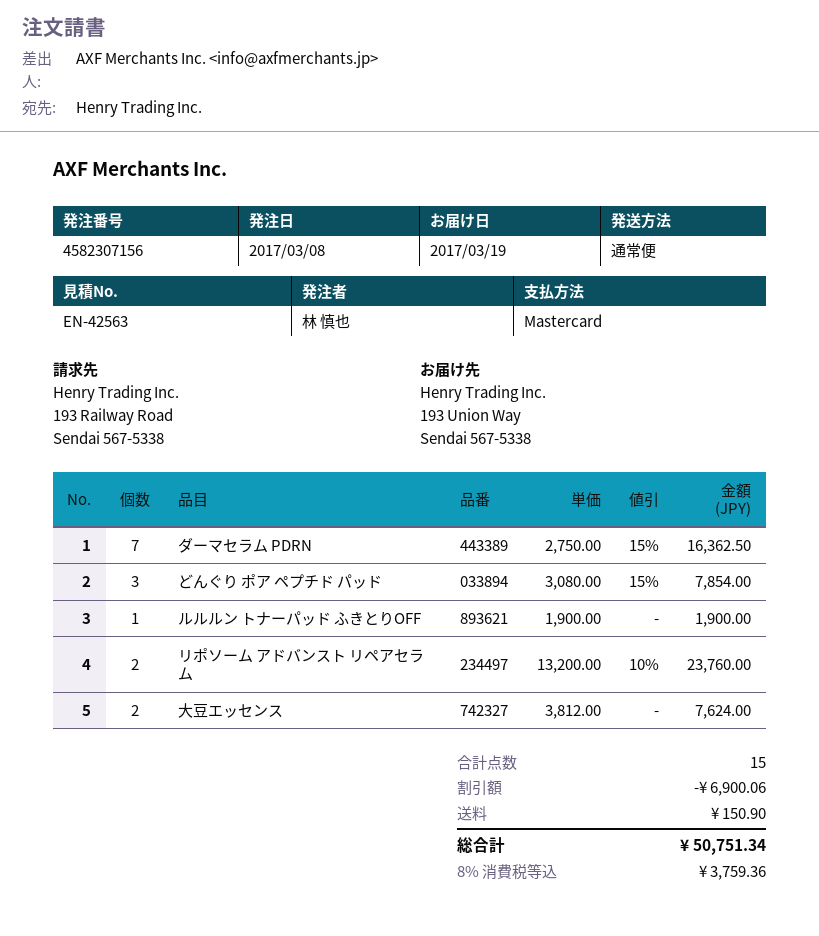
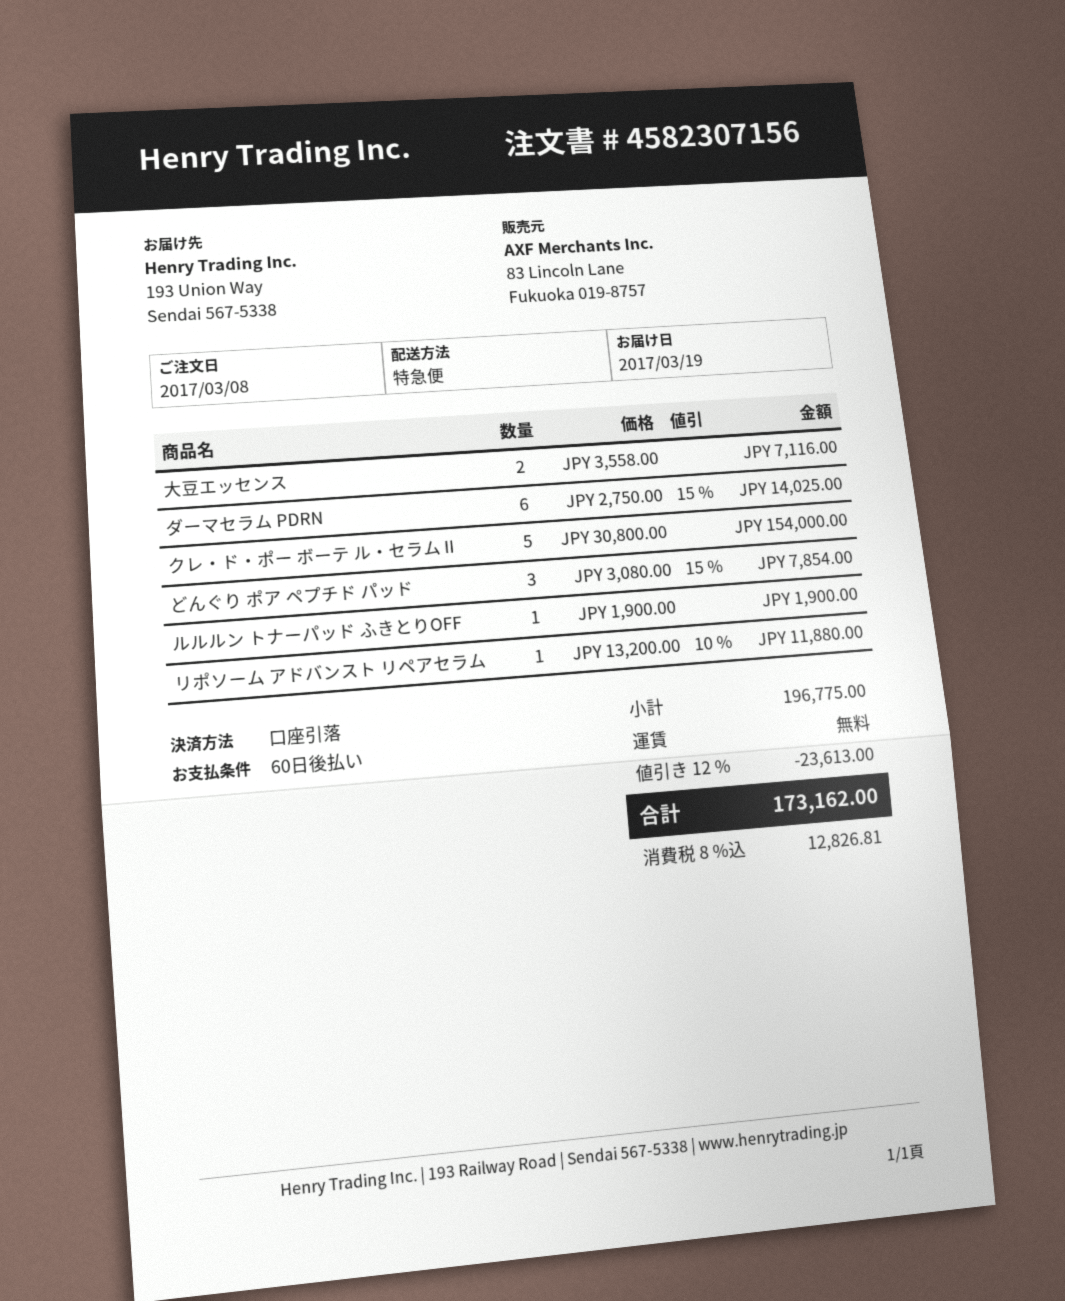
payment method: Mastercard -> direct debit
shipping method: standard -> express
ダーマセラム PDRN: 7 x 2750.00 - 15% = 16362.50 -> 6 x 2750.00 - 15% = 14025.00
リポソーム アドバンスト リペアセラム: 2 x 13200.00 - 10% = 23760.00 -> 1 x 13200.00 - 10% = 11880.00
大豆エッセンス: 2 x 3812.00 = 7624.00 -> 2 x 3558.00 = 7116.00
クレ・ド・ポー ボーテ ル・セラムⅡ: none -> 5 x 30800.00 = 154000.00
discount: 6900.06 -> 23613.00
shipping: 150.90 -> 0.00
tax: 8% = 3759.36 -> 8% = 12826.81
total: 50751.34 -> 173162.00

